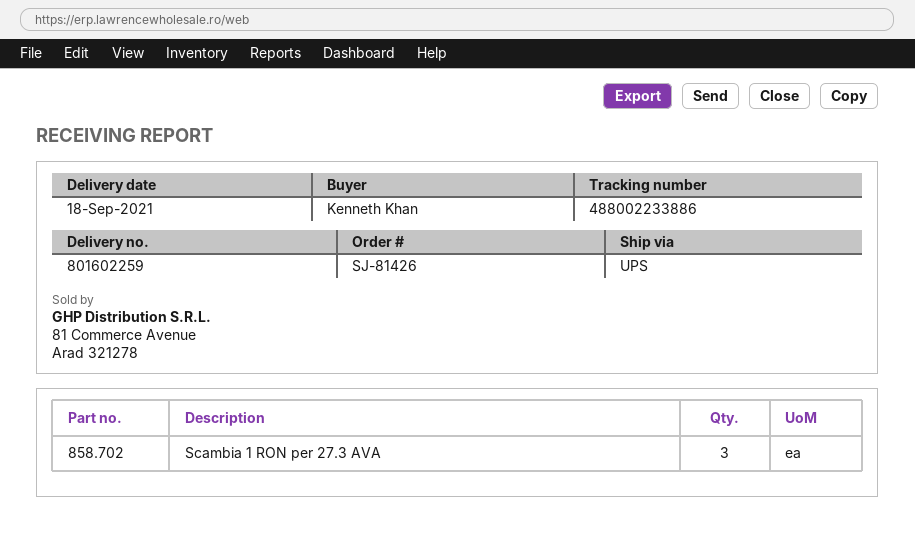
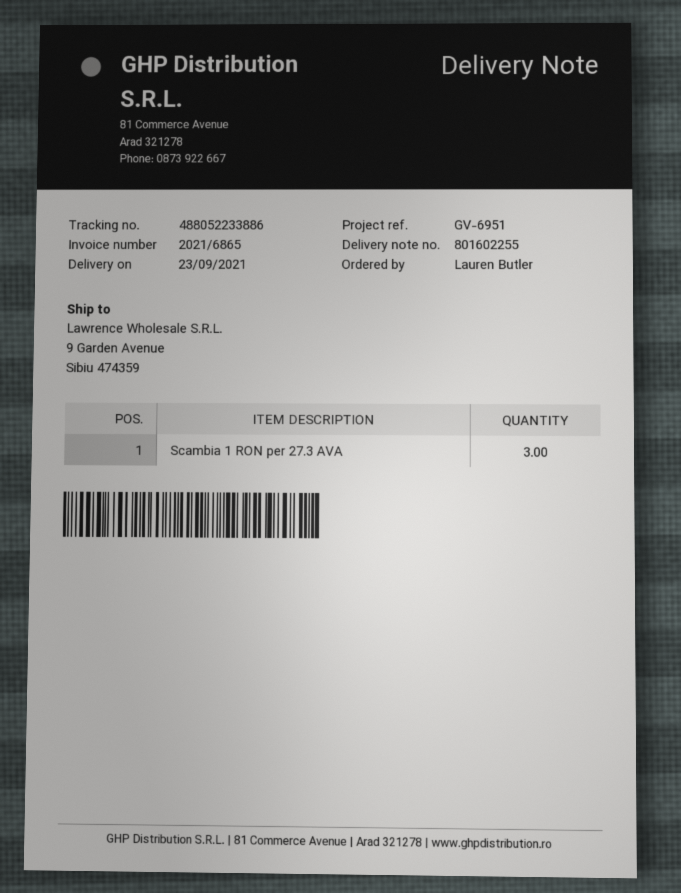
delivery note number: 801602259 -> 801602255
delivery date: 2021-09-18 -> 2021-09-23
ordered by: Kenneth Khan -> Lauren Butler
tracking number: 488002233886 -> 488052233886

